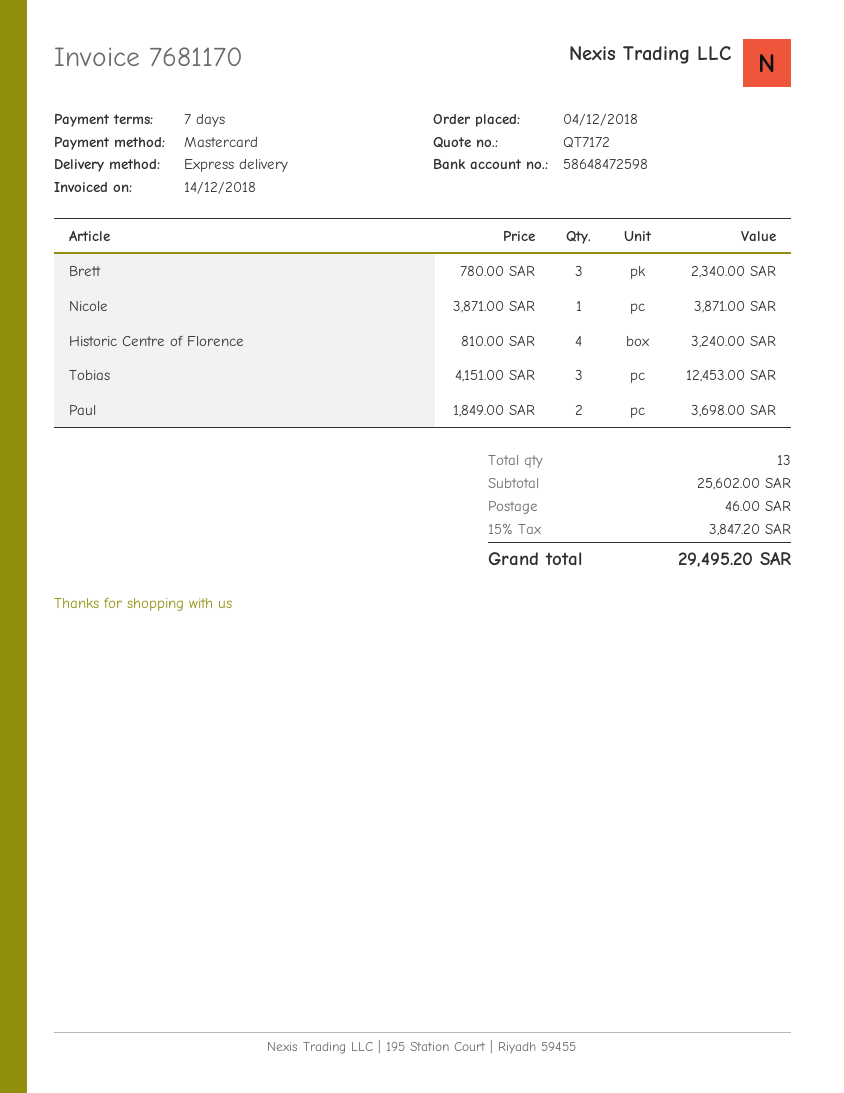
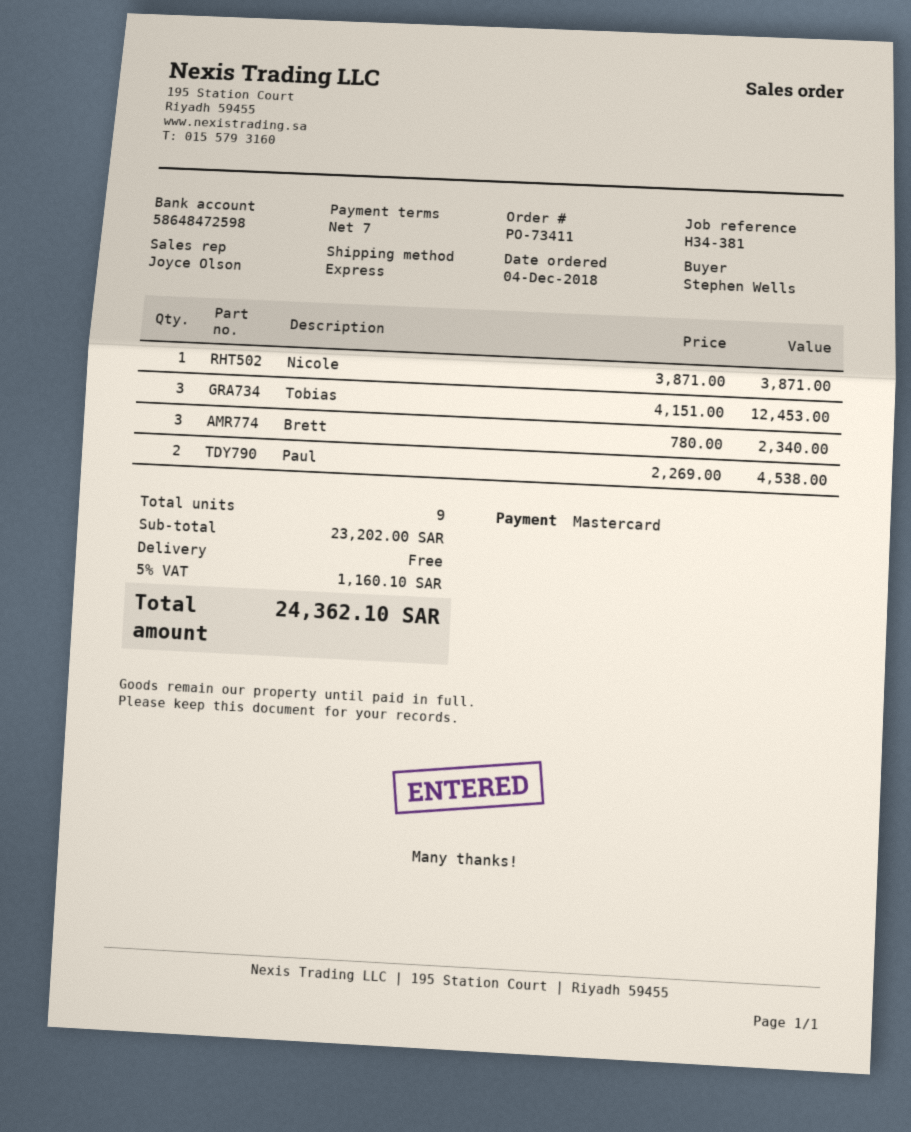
Historic Centre of Florence: 4 x 810.00 = 3240.00 -> none
Paul: 2 x 1849.00 = 3698.00 -> 2 x 2269.00 = 4538.00
total quantity: 13 -> 9
subtotal: 25602.00 -> 23202.00
shipping: 46.00 -> 0.00
tax: 15% = 3847.20 -> 5% = 1160.10
total: 29495.20 -> 24362.10

